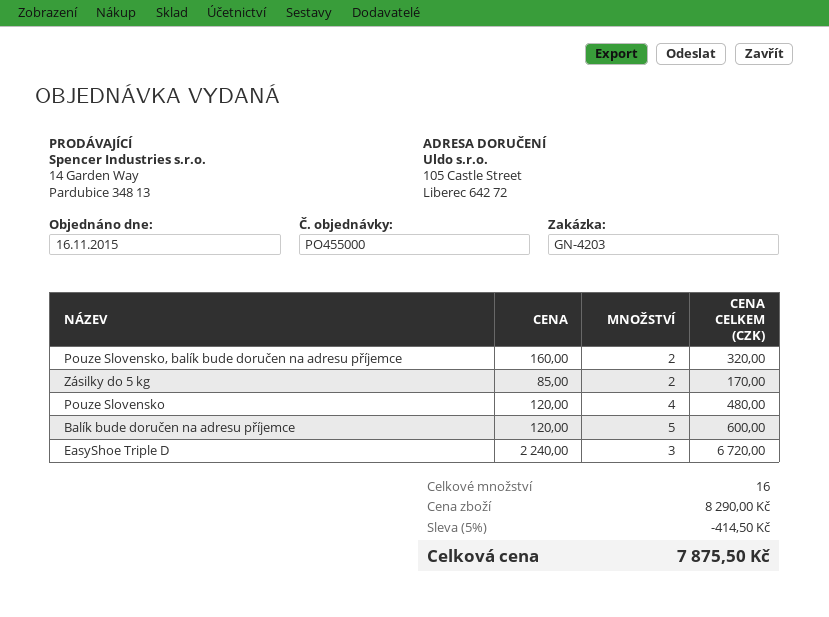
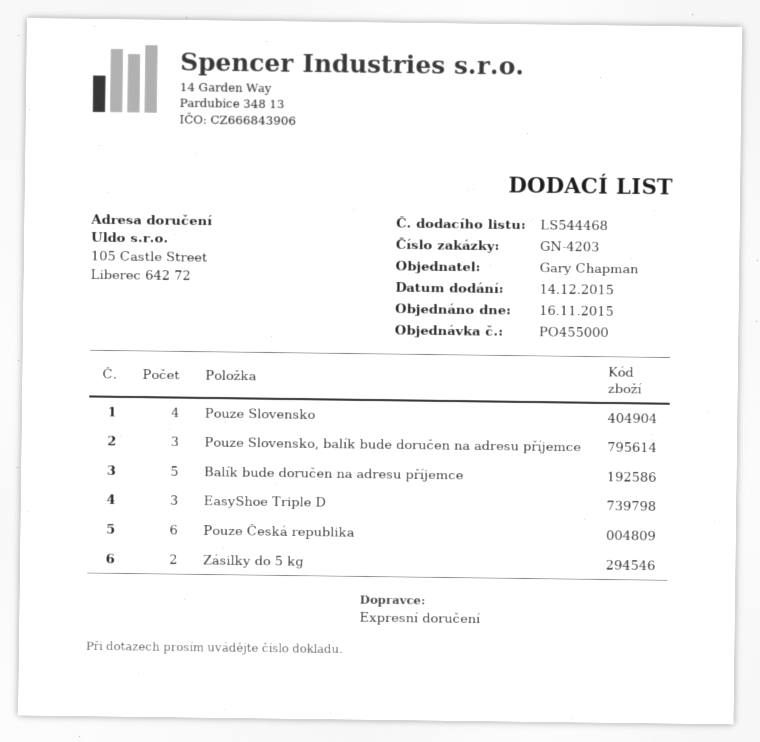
Pouze Slovensko, balík bude doručen na adresu příjemce: 2 -> 3
Pouze Česká republika: none -> 6

